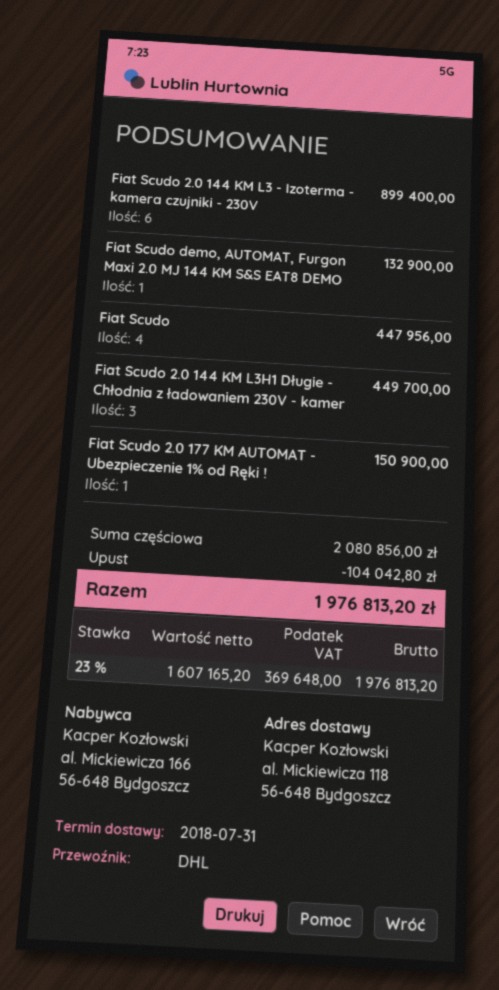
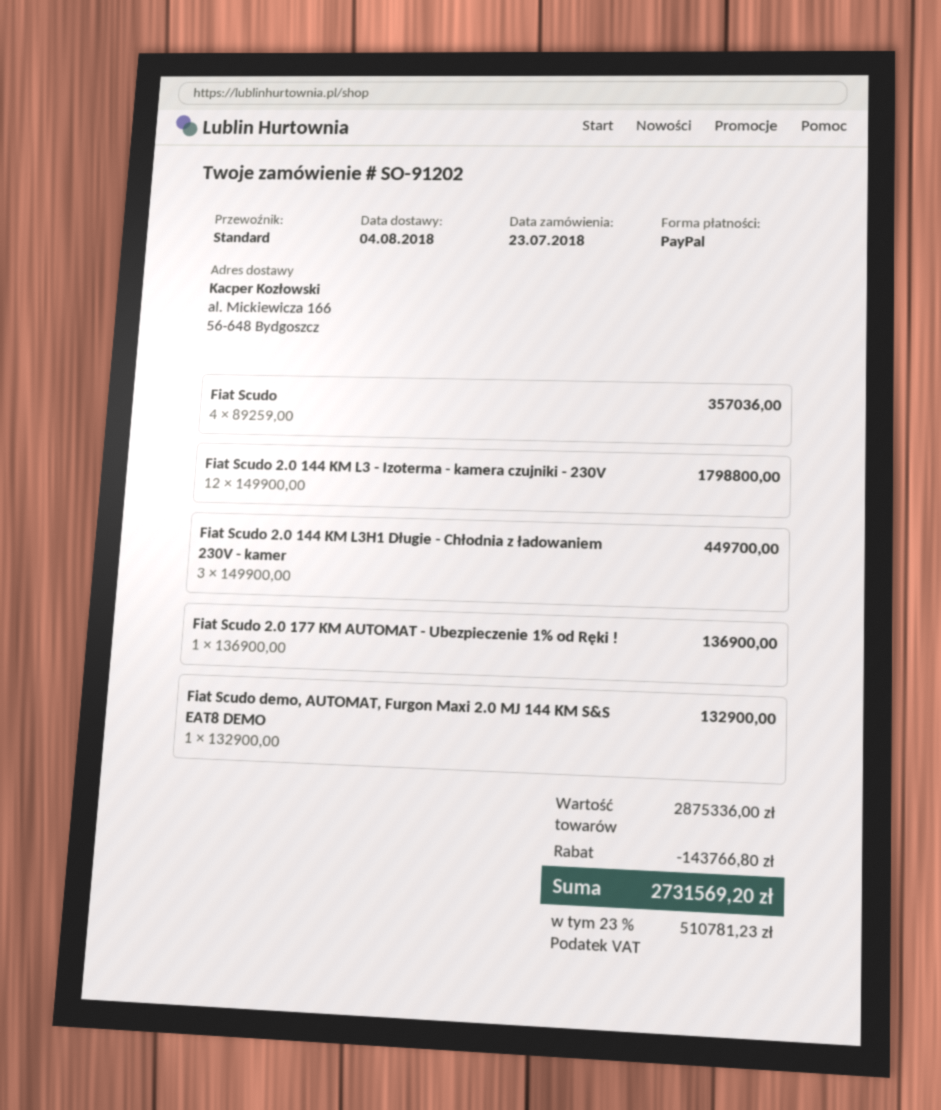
delivery date: 2018-07-31 -> 2018-08-04
shipping method: DHL -> standard
ship to: al. Mickiewicza 118, 56-648 Bydgoszcz -> al. Mickiewicza 166, 56-648 Bydgoszcz
Fiat Scudo 2.0 144 KM L3 - Izoterma - kamera czujniki - 230V: 6 for 899400.00 -> 12 for 1798800.00
Fiat Scudo: 4 for 447956.00 -> 4 for 357036.00
Fiat Scudo 2.0 177 KM AUTOMAT - Ubezpieczenie 1% od Ręki !: 1 for 150900.00 -> 1 for 136900.00
subtotal: 2080856.00 -> 2875336.00
discount: 104042.80 -> 143766.80
tax: 23% = 369648.00 -> 23% = 510781.23
total: 1976813.20 -> 2731569.20

